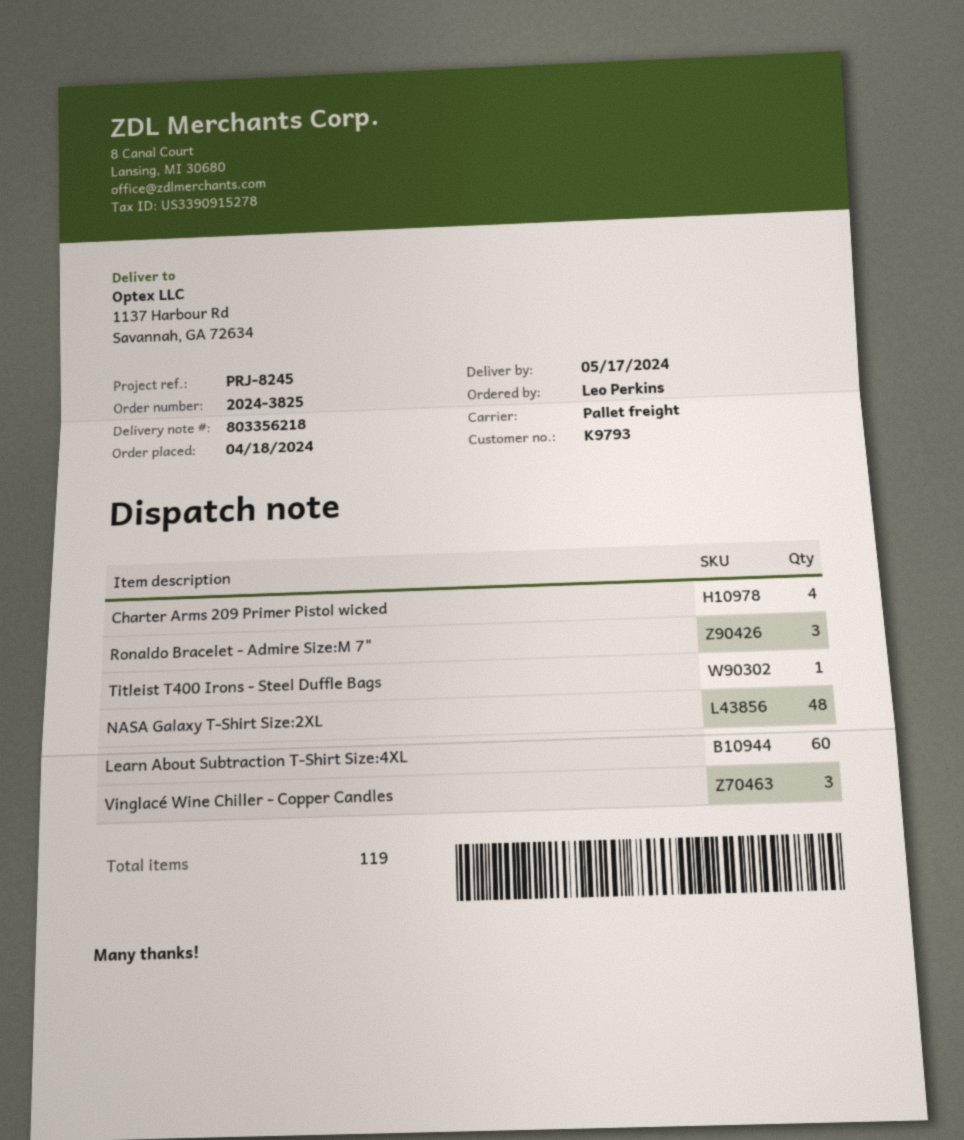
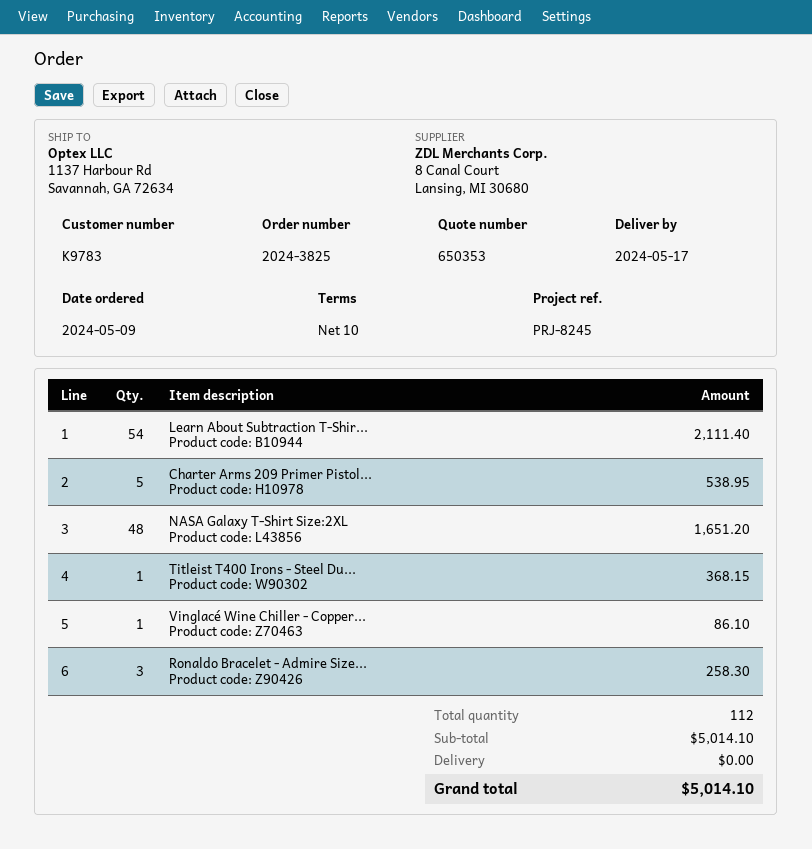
order date: 2024-04-18 -> 2024-05-09
customer number: K9793 -> K9783
Charter Arms 209 Primer Pistol wicked: 4 -> 5
Learn About Subtraction T-Shirt Size:4XL: 60 -> 54
Vinglacé Wine Chiller - Copper Candles: 3 -> 1
total quantity: 119 -> 112

